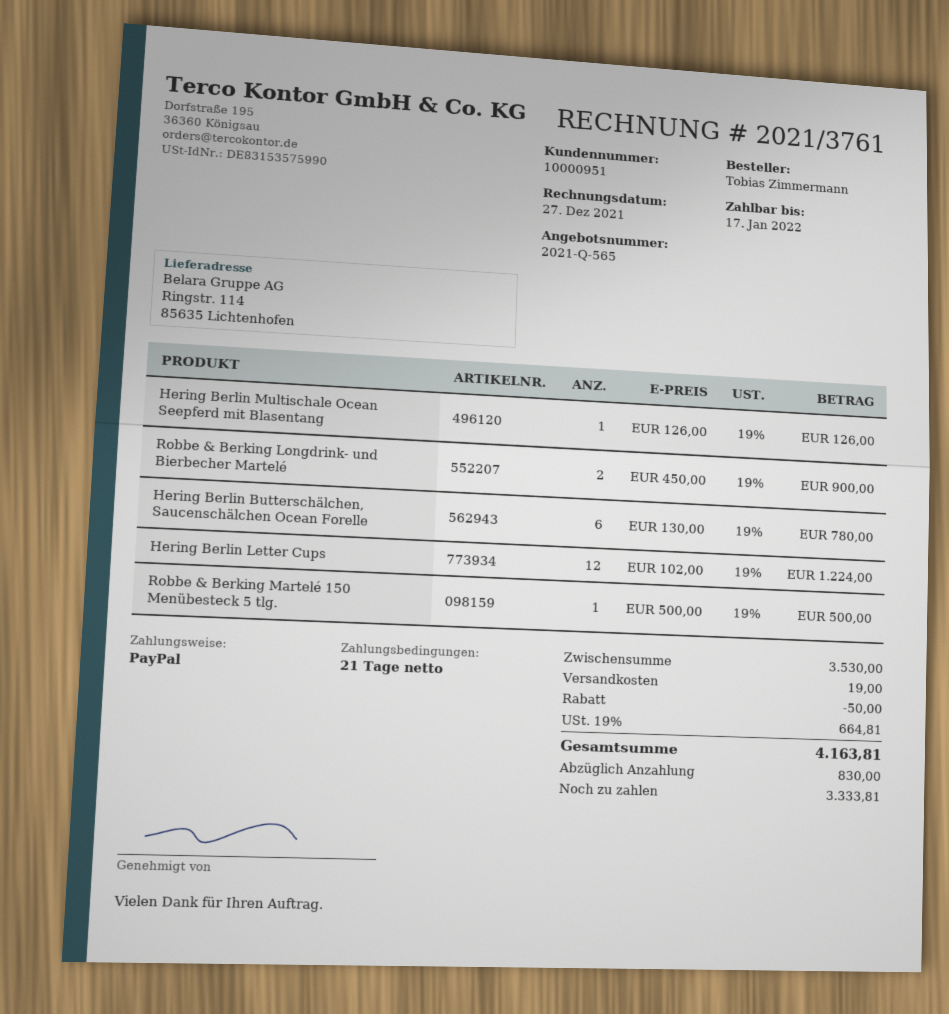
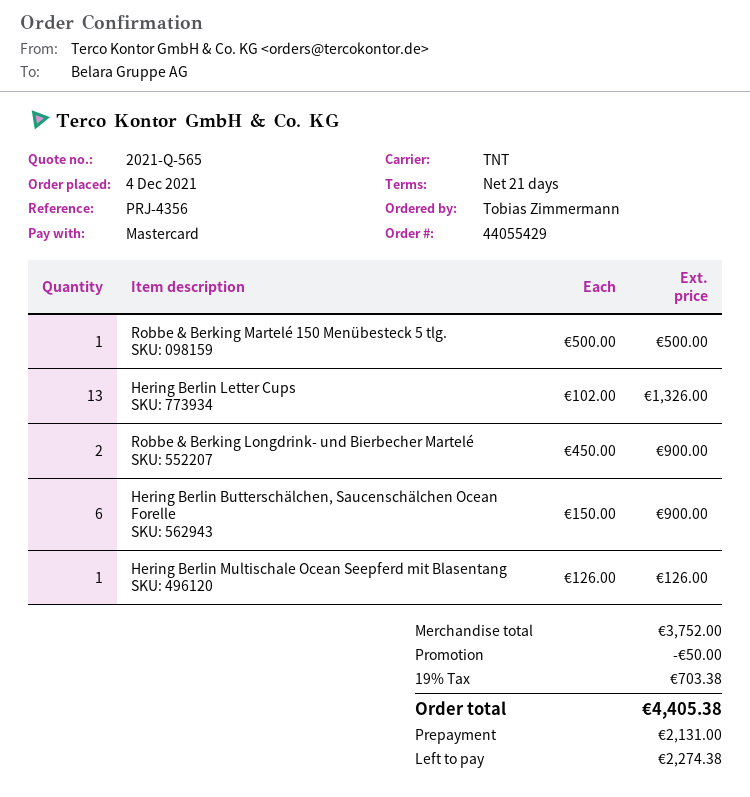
payment method: PayPal -> Mastercard
Hering Berlin Butterschälchen, Saucenschälchen Ocean Forelle: 6 x 130.00 = 780.00 -> 6 x 150.00 = 900.00
Hering Berlin Letter Cups: 12 x 102.00 = 1224.00 -> 13 x 102.00 = 1326.00
subtotal: 3530.00 -> 3752.00
shipping: 19.00 -> none
tax: 19% = 664.81 -> 19% = 703.38
total: 4163.81 -> 4405.38
deposit: 830.00 -> 2131.00
balance: 3333.81 -> 2274.38

